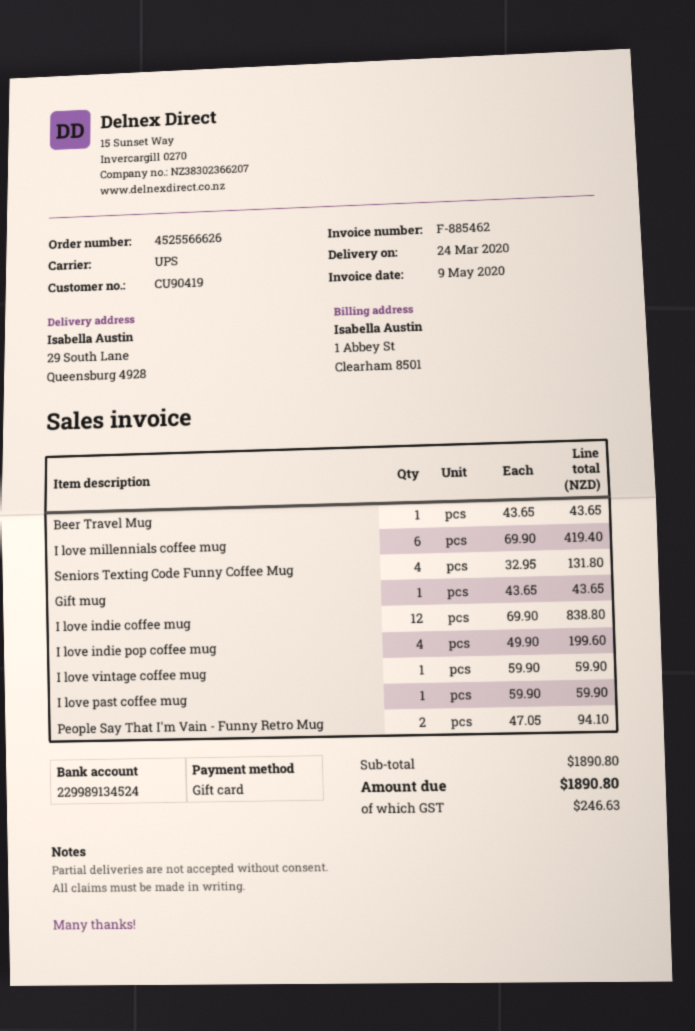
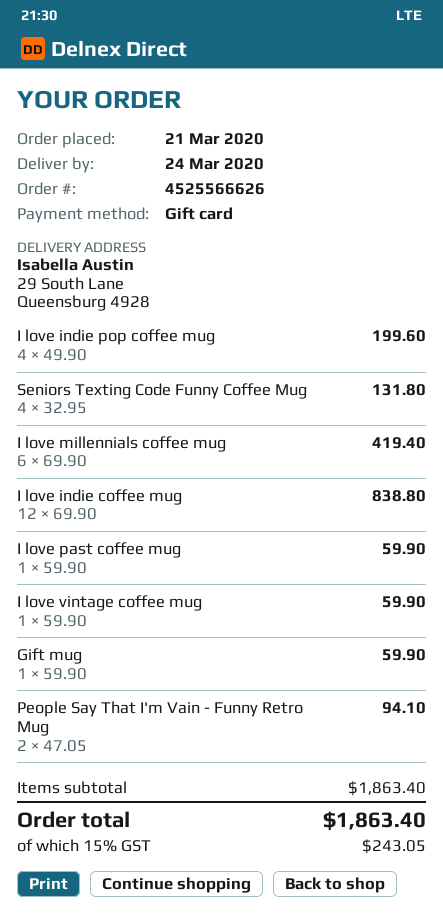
Beer Travel Mug: 1 x 43.65 = 43.65 -> none
Gift mug: 1 x 43.65 = 43.65 -> 1 x 59.90 = 59.90
subtotal: 1890.80 -> 1863.40
tax: 246.63 -> 243.05
total: 1890.80 -> 1863.40

